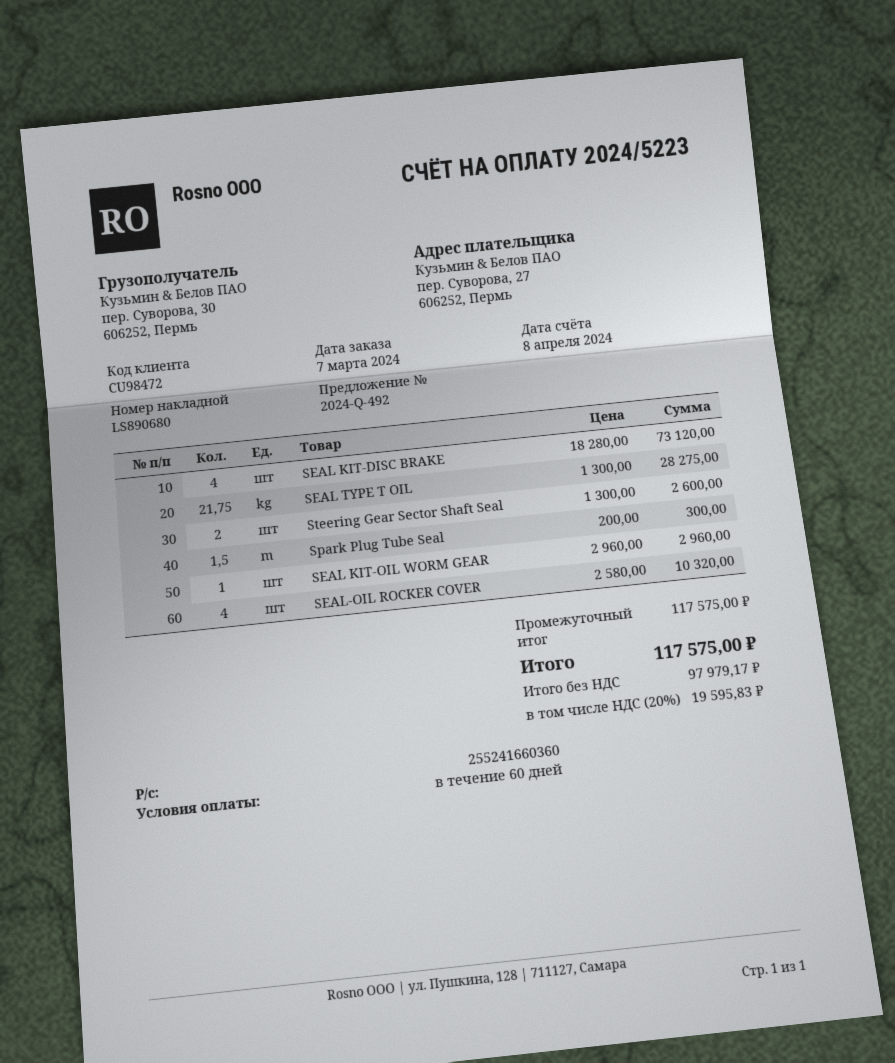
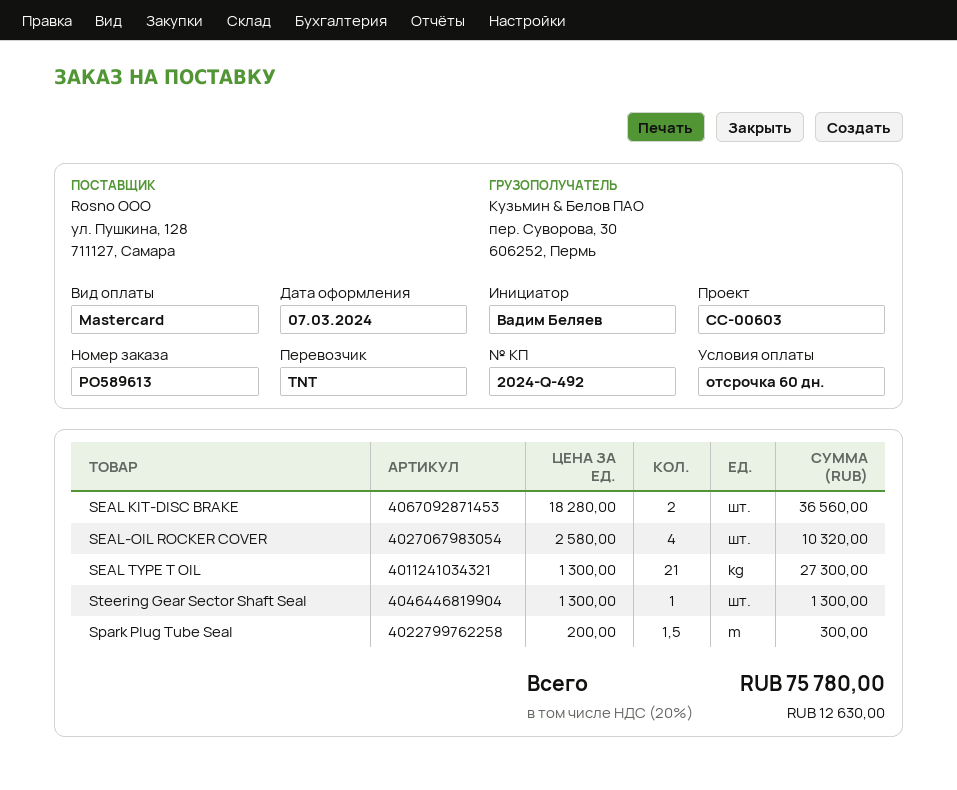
SEAL KIT-DISC BRAKE: 4 x 18280.00 = 73120.00 -> 2 x 18280.00 = 36560.00
SEAL TYPE T OIL: 21.75 x 1300.00 = 28275.00 -> 21 x 1300.00 = 27300.00
Steering Gear Sector Shaft Seal: 2 x 1300.00 = 2600.00 -> 1 x 1300.00 = 1300.00
SEAL KIT-OIL WORM GEAR: 1 x 2960.00 = 2960.00 -> none
tax: 20% = 19595.83 -> 20% = 12630.00
total: 117575.00 -> 75780.00

